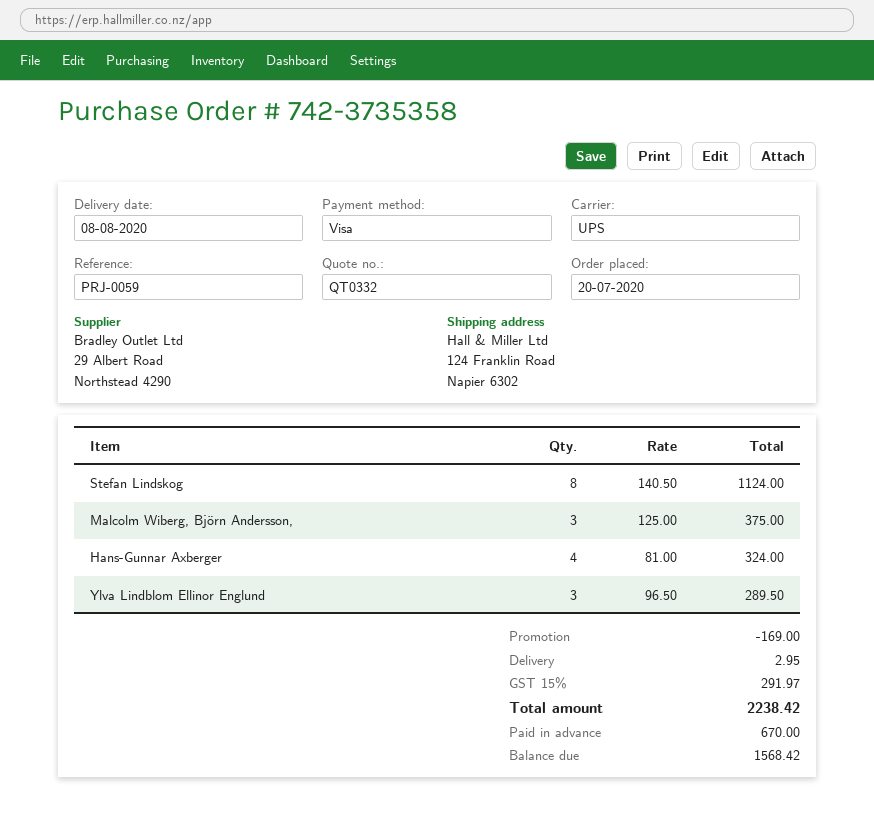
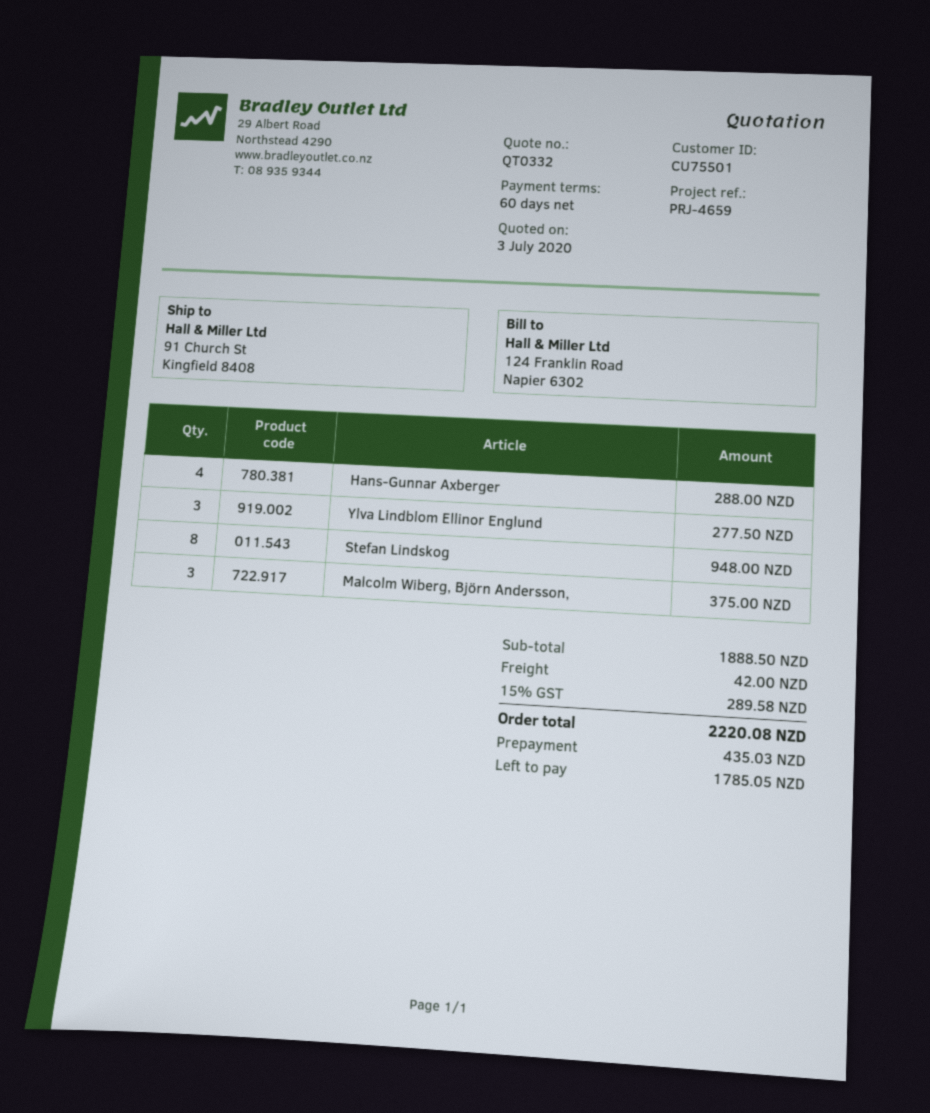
reference: PRJ-0059 -> PRJ-4659
ship to: 124 Franklin Road, Napier 6302 -> 91 Church St, Kingfield 8408
Stefan Lindskog: 8 for 1124.00 -> 8 for 948.00
Hans-Gunnar Axberger: 4 for 324.00 -> 4 for 288.00
Ylva Lindblom Ellinor Englund: 3 for 289.50 -> 3 for 277.50
discount: 169.00 -> none
shipping: 2.95 -> 42.00
tax: 15% = 291.97 -> 15% = 289.58
total: 2238.42 -> 2220.08
deposit: 670.00 -> 435.03
balance: 1568.42 -> 1785.05

